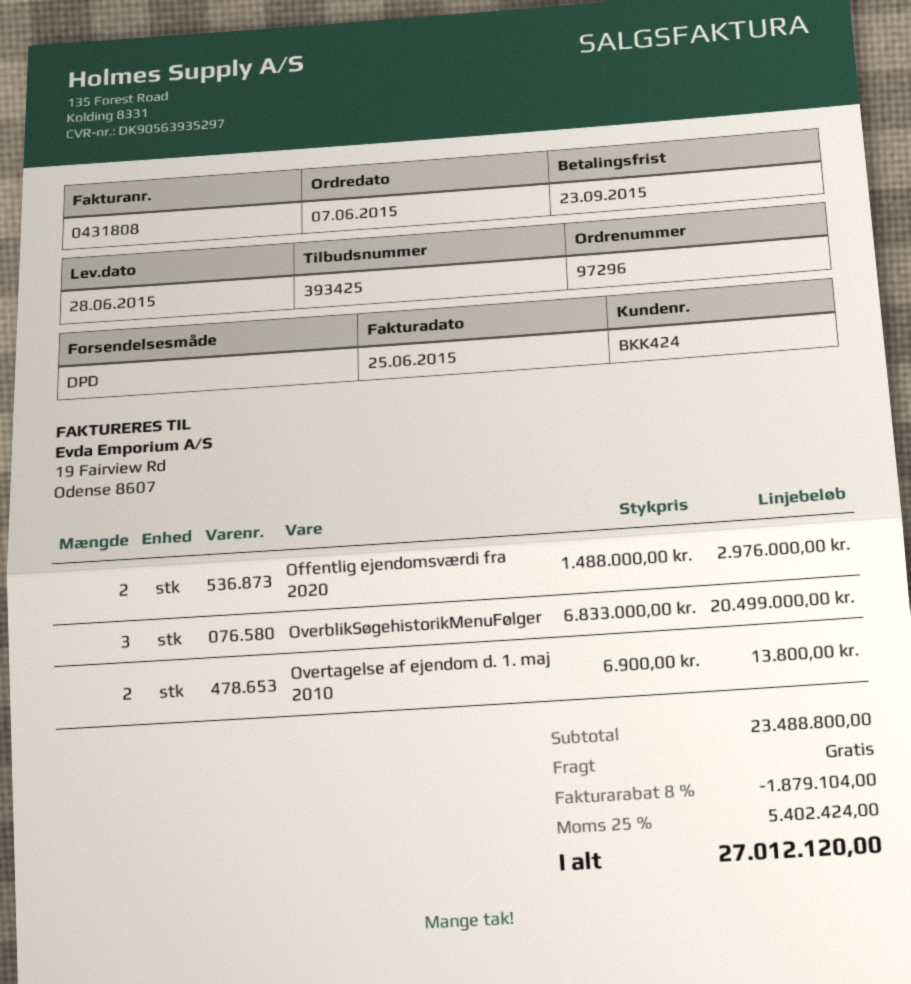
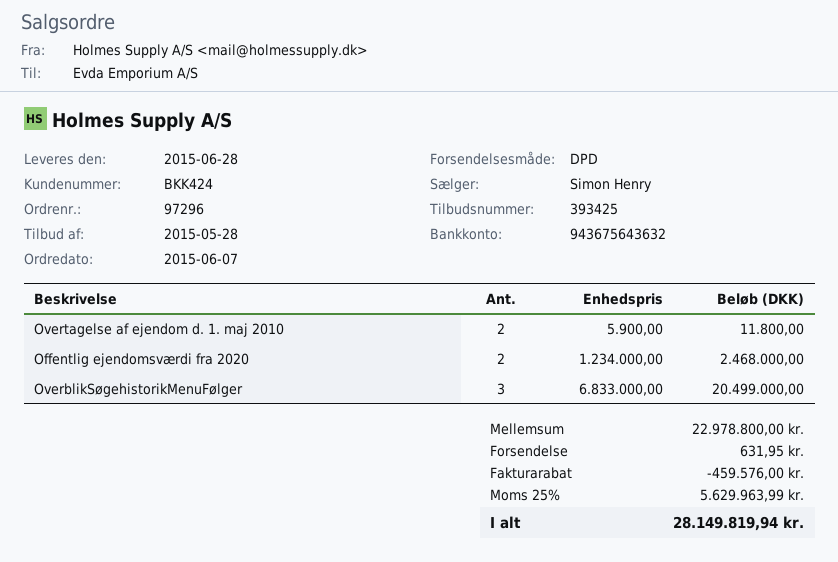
Offentlig ejendomsværdi fra 2020: 2 x 1488000.00 = 2976000.00 -> 2 x 1234000.00 = 2468000.00
Overtagelse af ejendom d. 1. maj 2010: 2 x 6900.00 = 13800.00 -> 2 x 5900.00 = 11800.00
subtotal: 23488800.00 -> 22978800.00
discount: 1879104.00 -> 459576.00
shipping: 0.00 -> 631.95
tax: 25% = 5402424.00 -> 25% = 5629963.99
total: 27012120.00 -> 28149819.94

